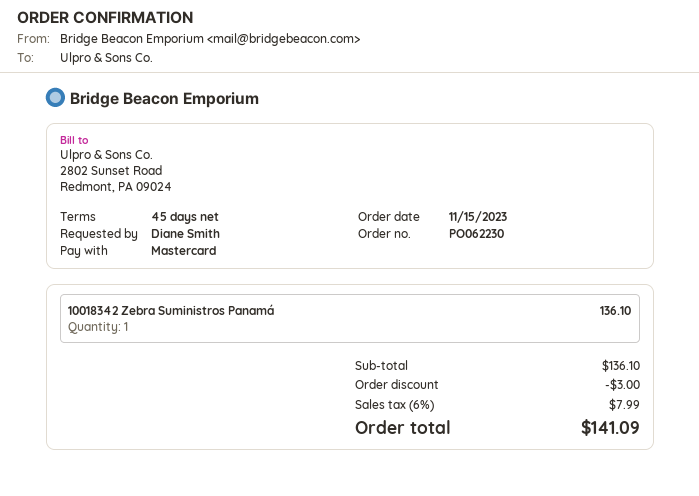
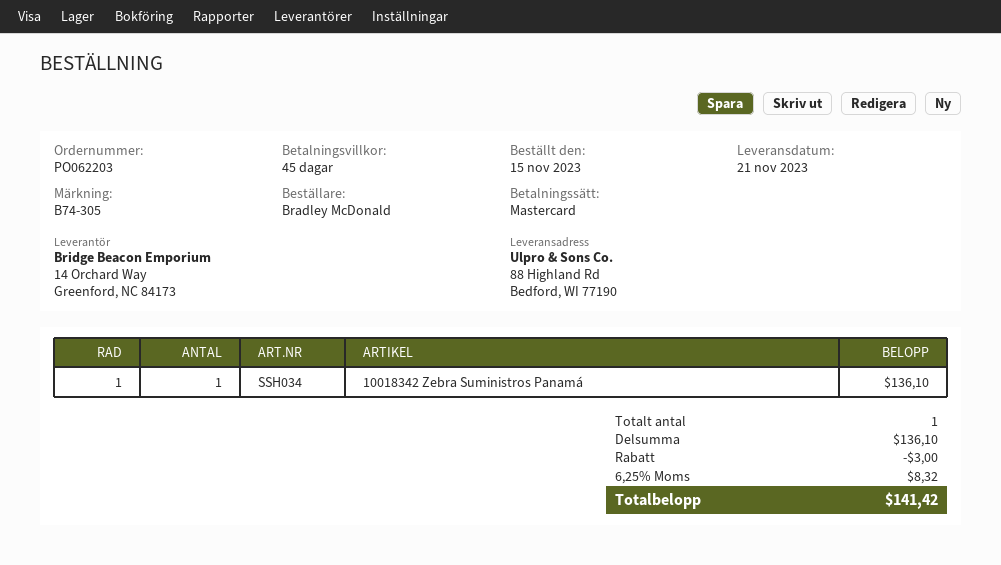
order number: PO062230 -> PO062203
ordered by: Diane Smith -> Bradley McDonald
tax: 6% = 7.99 -> 6.25% = 8.32
total: 141.09 -> 141.42

